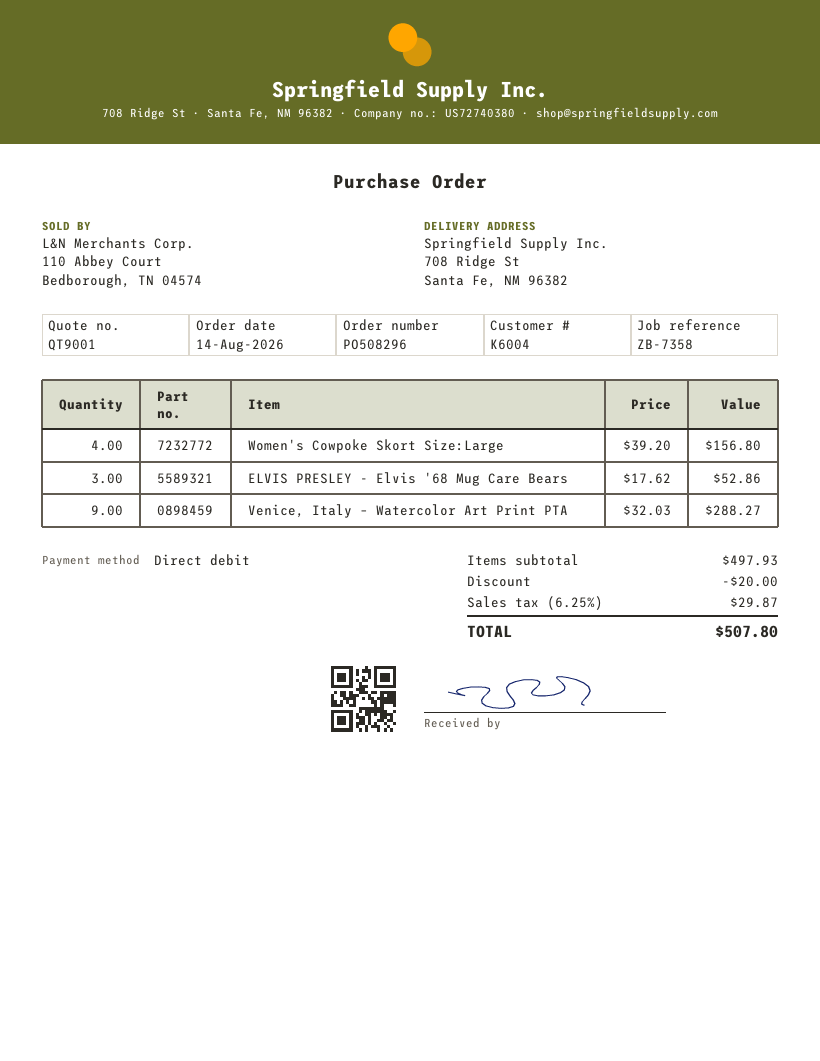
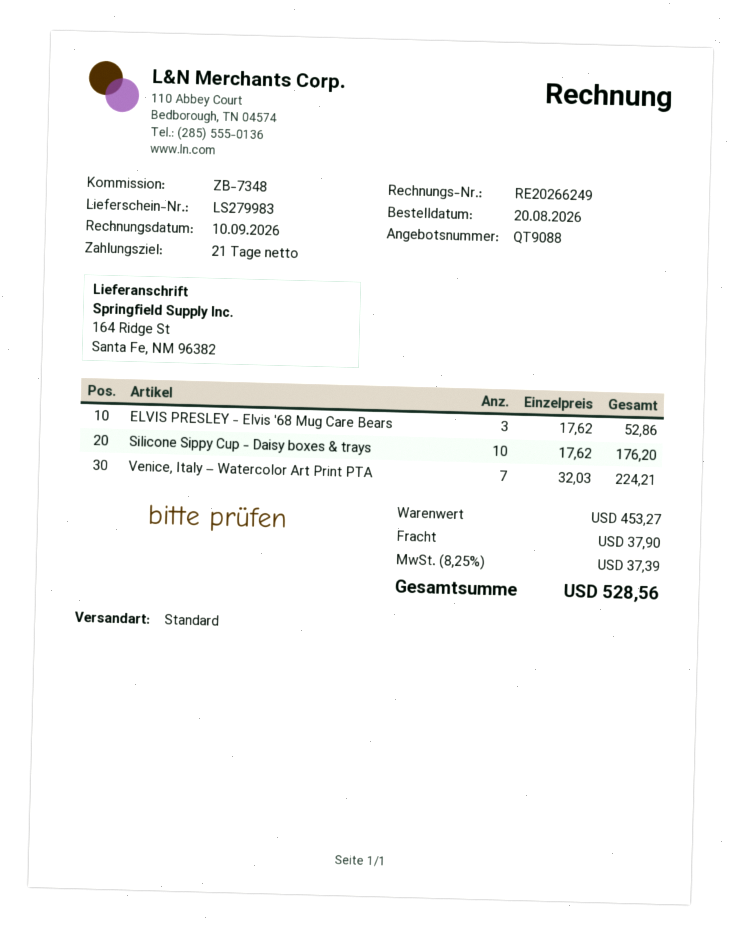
quote number: QT9001 -> QT9088
order date: 2026-08-14 -> 2026-08-20
reference: ZB-7358 -> ZB-7348
ship to: 708 Ridge St, Santa Fe, NM 96382 -> 164 Ridge St, Santa Fe, NM 96382
Women's Cowpoke Skort Size:Large: 4 x 39.20 = 156.80 -> none
Venice, Italy – Watercolor Art Print PTA: 9 x 32.03 = 288.27 -> 7 x 32.03 = 224.21
Silicone Sippy Cup - Daisy boxes & trays: none -> 10 x 17.62 = 176.20
subtotal: 497.93 -> 453.27
discount: 20.00 -> none
shipping: none -> 37.90
tax: 6.25% = 29.87 -> 8.25% = 37.39
total: 507.80 -> 528.56

